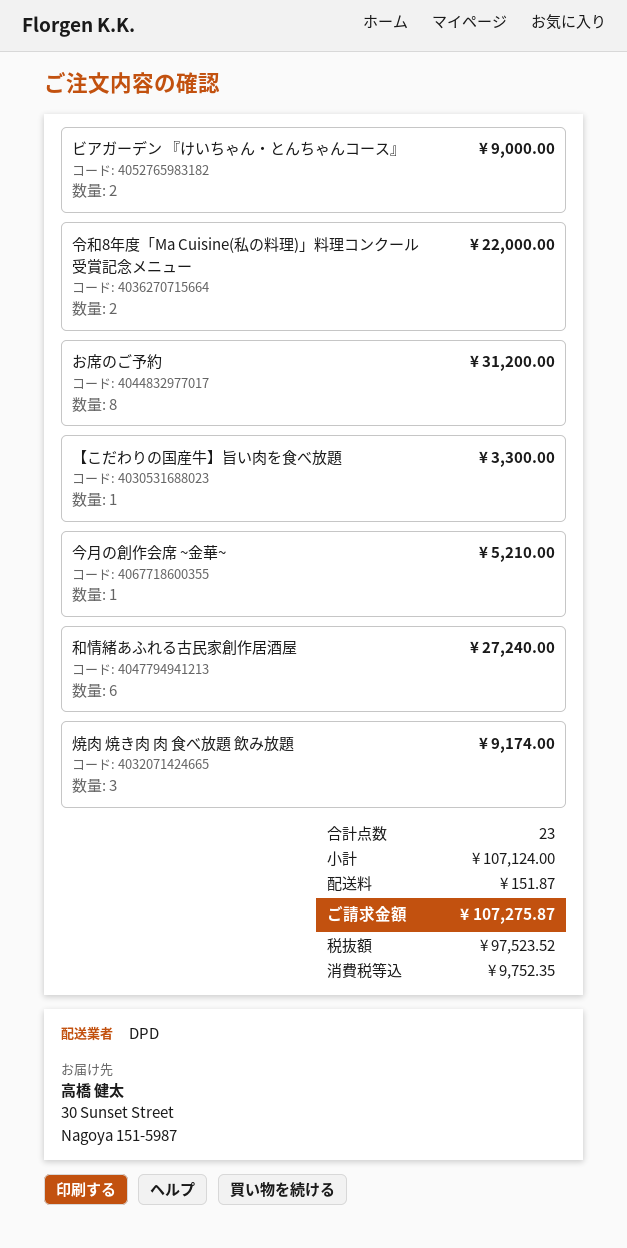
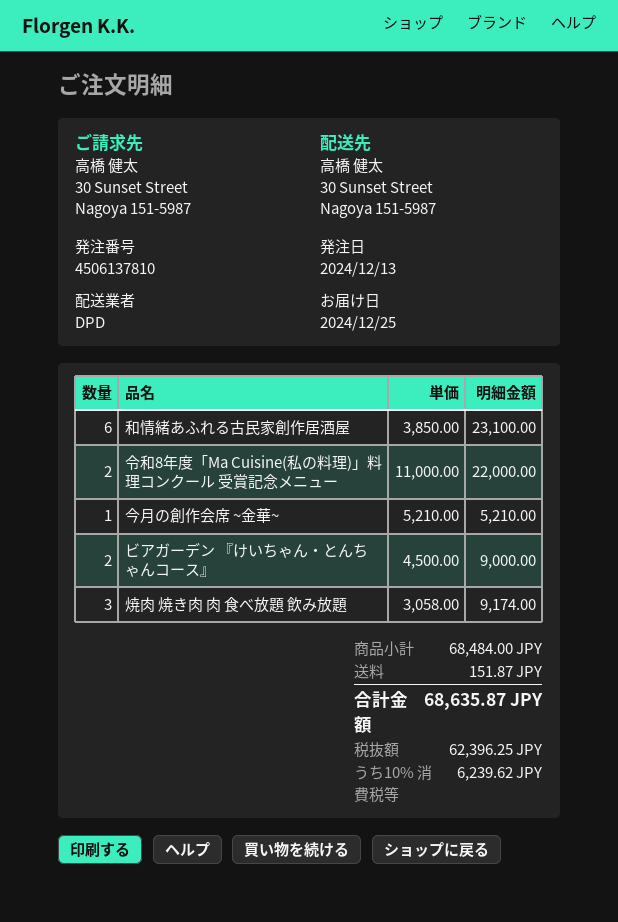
お席のご予約: 8 for 31200.00 -> none
【こだわりの国産牛】旨い肉を食べ放題: 1 for 3300.00 -> none
和情緒あふれる古民家創作居酒屋: 6 for 27240.00 -> 6 for 23100.00
subtotal: 107124.00 -> 68484.00
net: 97523.52 -> 62396.25
tax: 9752.35 -> 6239.62
total: 107275.87 -> 68635.87

